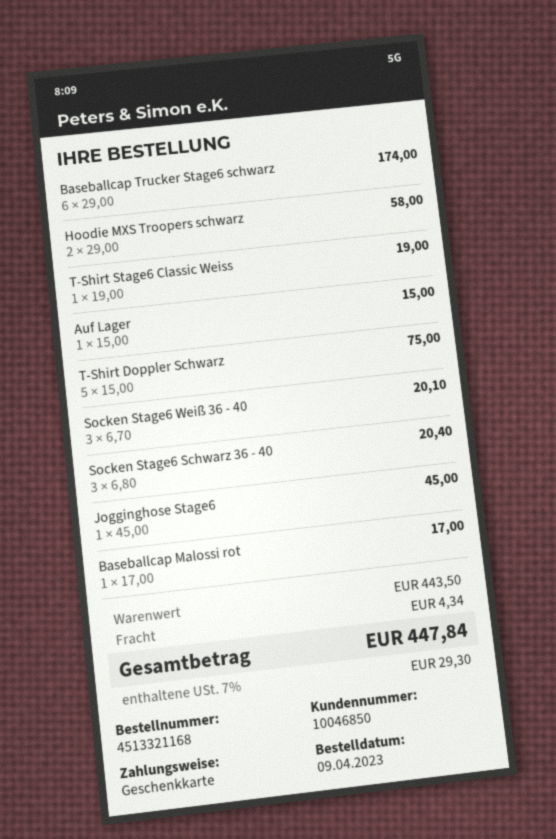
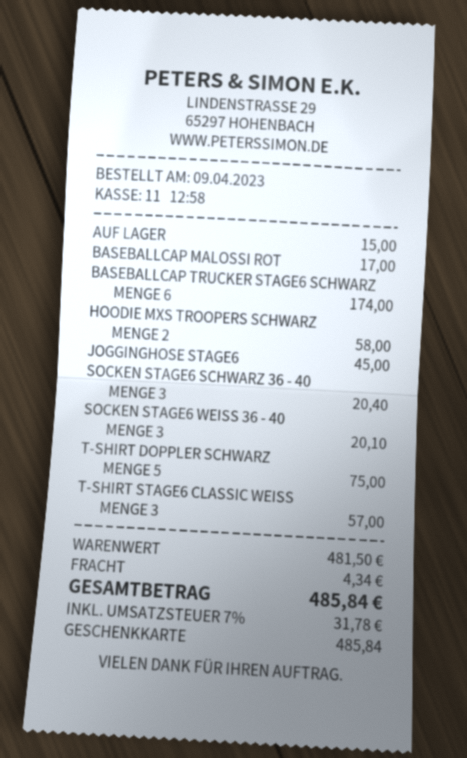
T-Shirt Stage6 Classic Weiss: 1 for 19.00 -> 3 for 57.00
subtotal: 443.50 -> 481.50
tax: 7% = 29.30 -> 7% = 31.78
total: 447.84 -> 485.84

